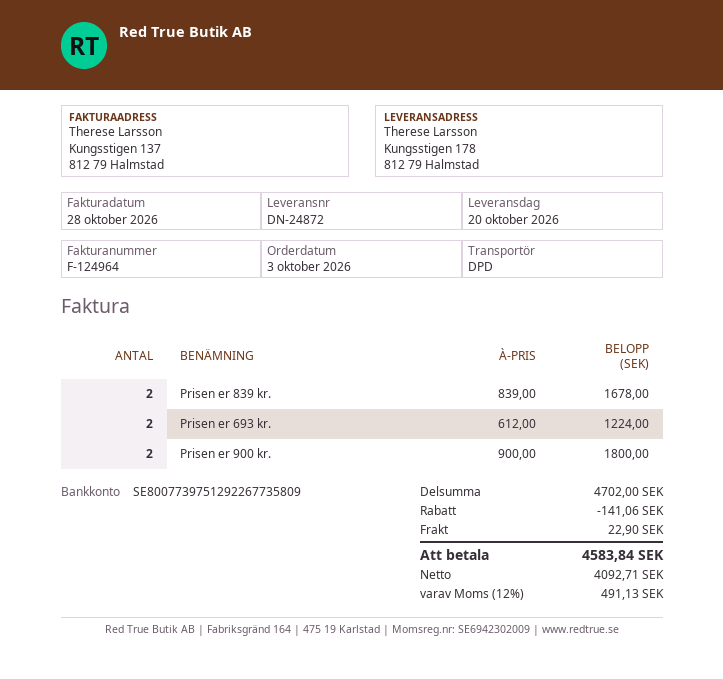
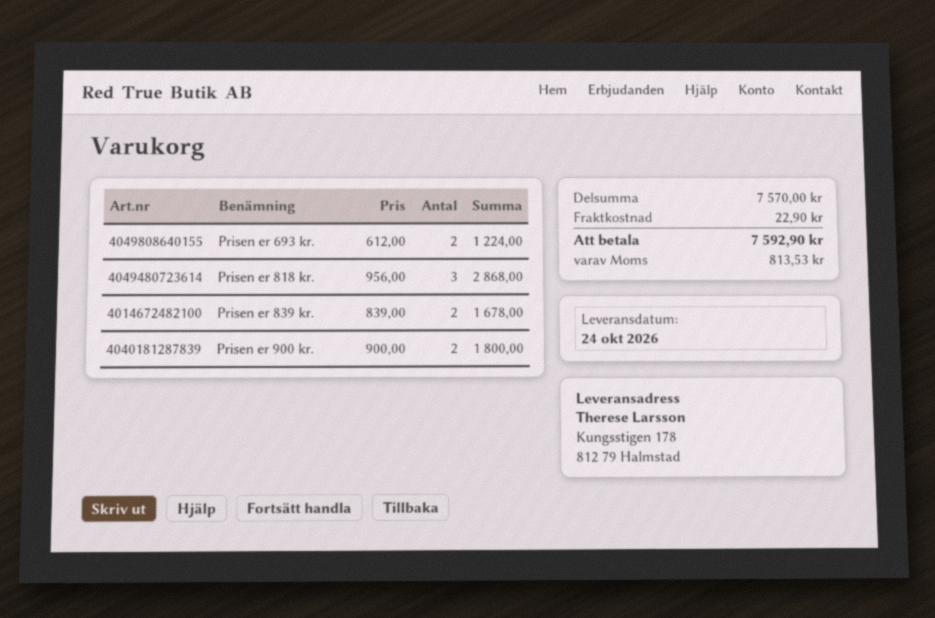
delivery date: 2026-10-20 -> 2026-10-24
Prisen er 818 kr.: none -> 3 x 956.00 = 2868.00
subtotal: 4702.00 -> 7570.00
discount: 141.06 -> none
tax: 491.13 -> 813.53
total: 4583.84 -> 7592.90

